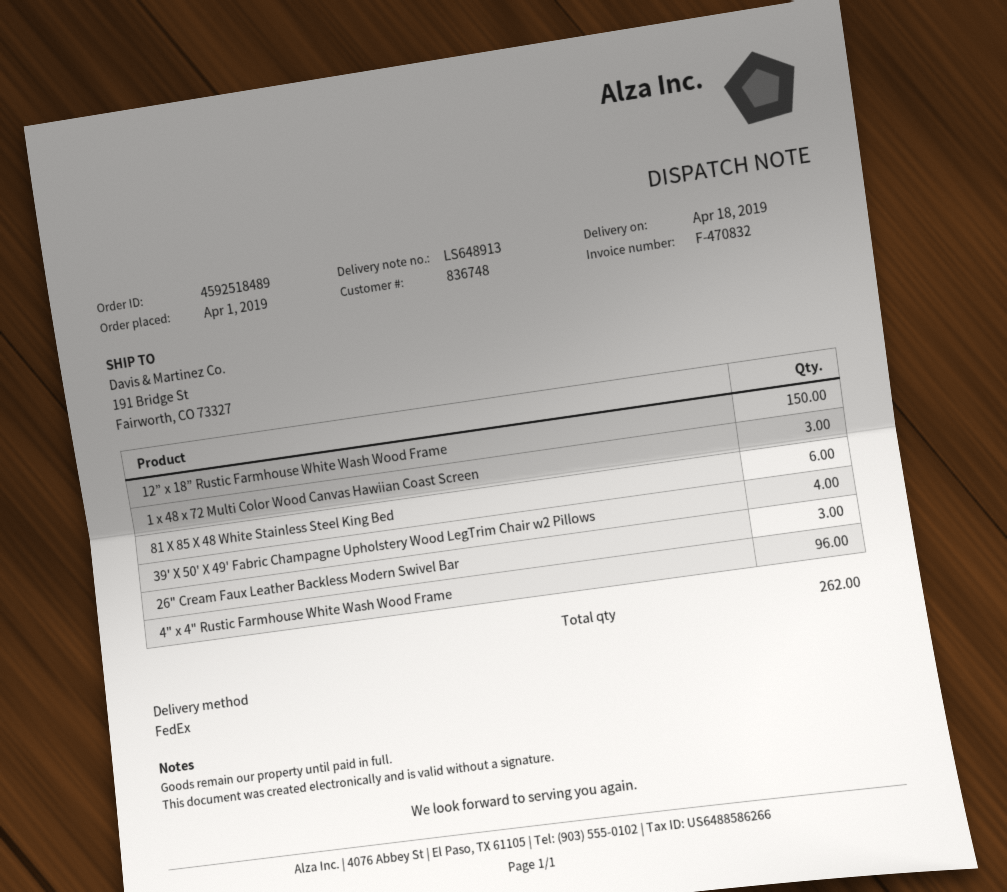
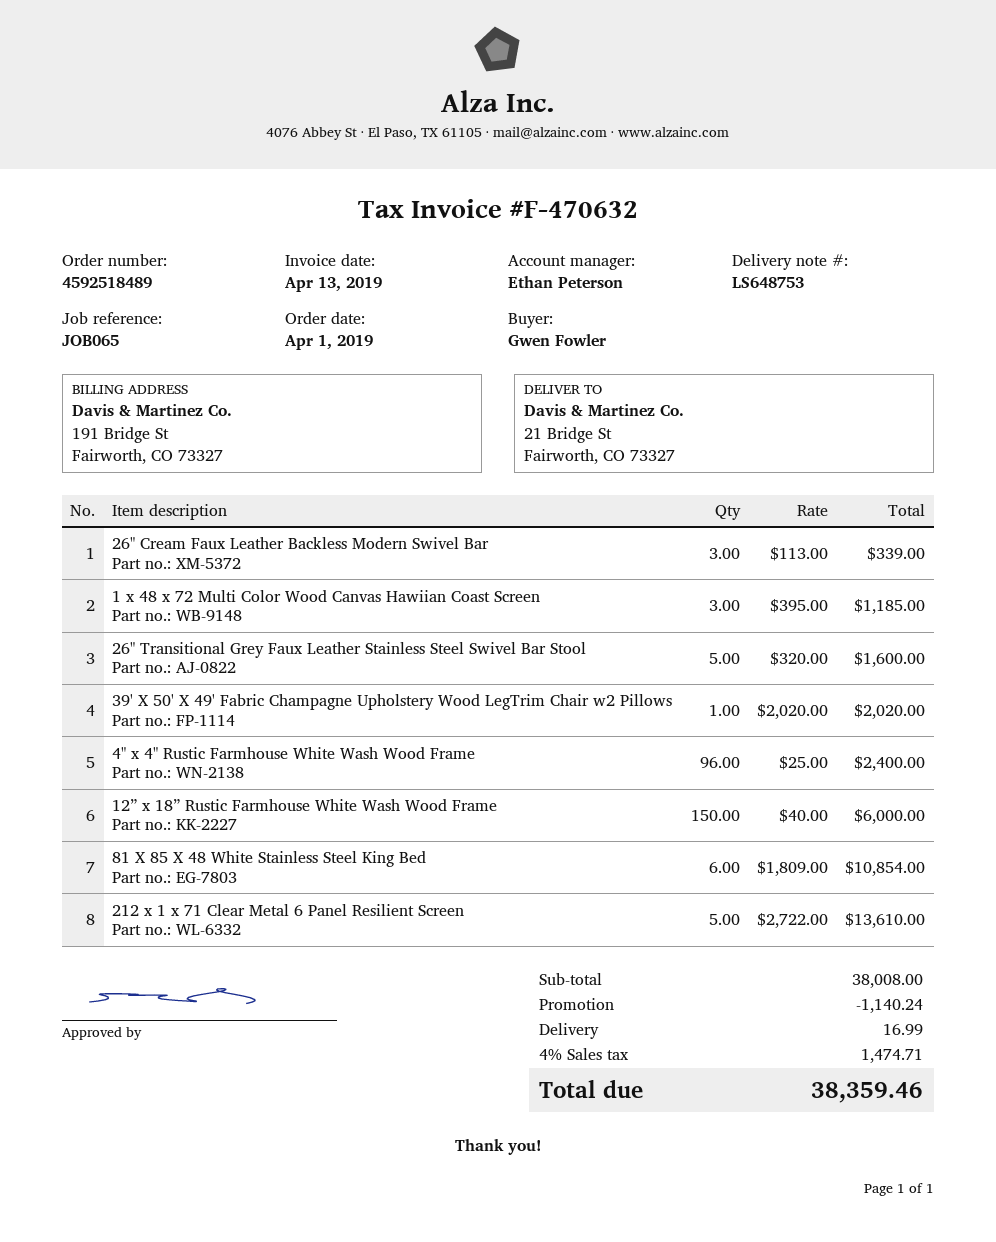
delivery note number: LS648913 -> LS648753
invoice number: F-470832 -> F-470632
ship to: 191 Bridge St, Fairworth, CO 73327 -> 21 Bridge St, Fairworth, CO 73327
39' X 50' X 49' Fabric Champagne Upholstery Wood LegTrim Chair w2 Pillows: 4 -> 1
26" Transitional Grey Faux Leather Stainless Steel Swivel Bar Stool: none -> 5
212 x 1 x 71 Clear Metal 6 Panel Resilient Screen: none -> 5

